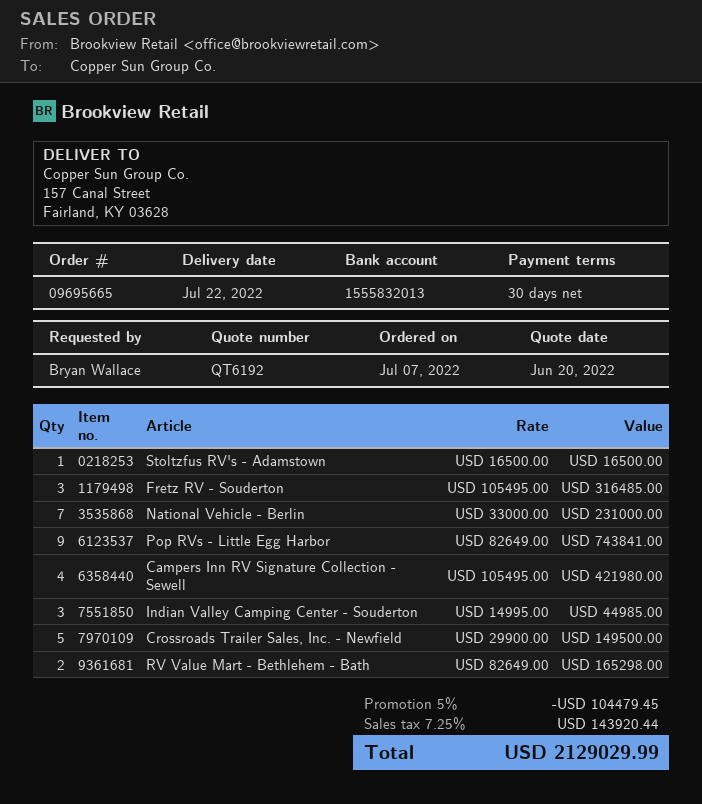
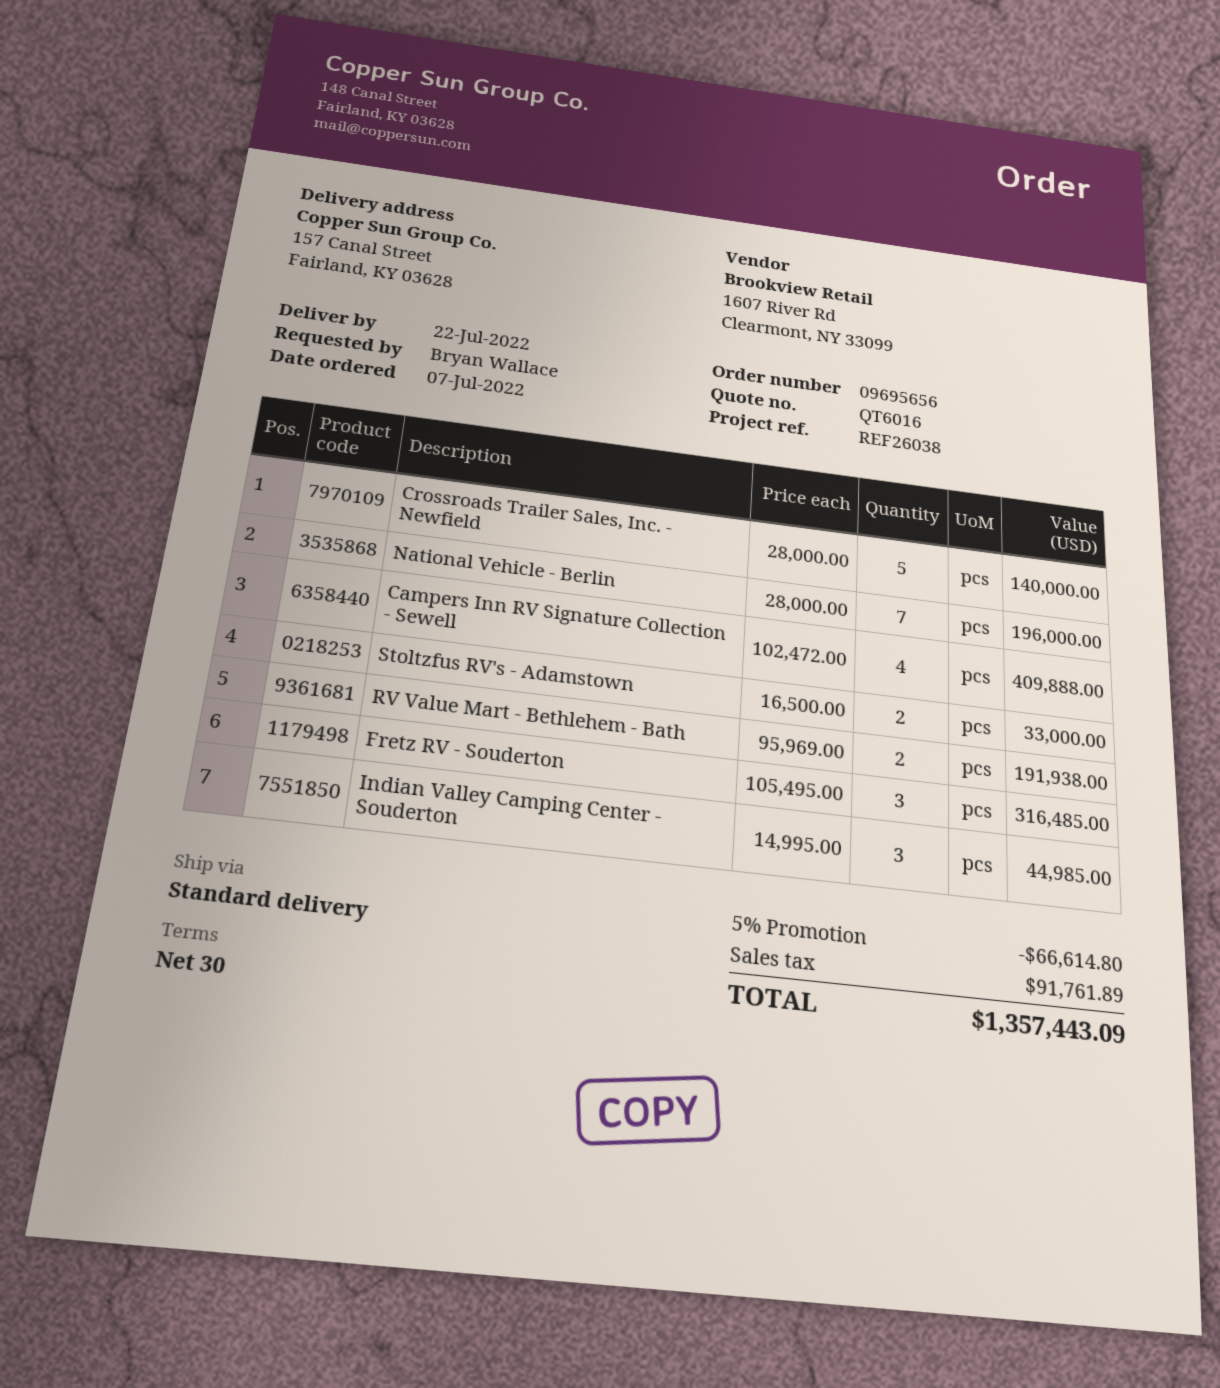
quote number: QT6192 -> QT6016
order number: 09695665 -> 09695656
Stoltzfus RV's - Adamstown: 1 x 16500.00 = 16500.00 -> 2 x 16500.00 = 33000.00
National Vehicle - Berlin: 7 x 33000.00 = 231000.00 -> 7 x 28000.00 = 196000.00
Pop RVs - Little Egg Harbor: 9 x 82649.00 = 743841.00 -> none
Campers Inn RV Signature Collection - Sewell: 4 x 105495.00 = 421980.00 -> 4 x 102472.00 = 409888.00
Crossroads Trailer Sales, Inc. - Newfield: 5 x 29900.00 = 149500.00 -> 5 x 28000.00 = 140000.00
RV Value Mart - Bethlehem - Bath: 2 x 82649.00 = 165298.00 -> 2 x 95969.00 = 191938.00
discount: 5% = 104479.45 -> 5% = 66614.80
tax: 143920.44 -> 91761.89
total: 2129029.99 -> 1357443.09

